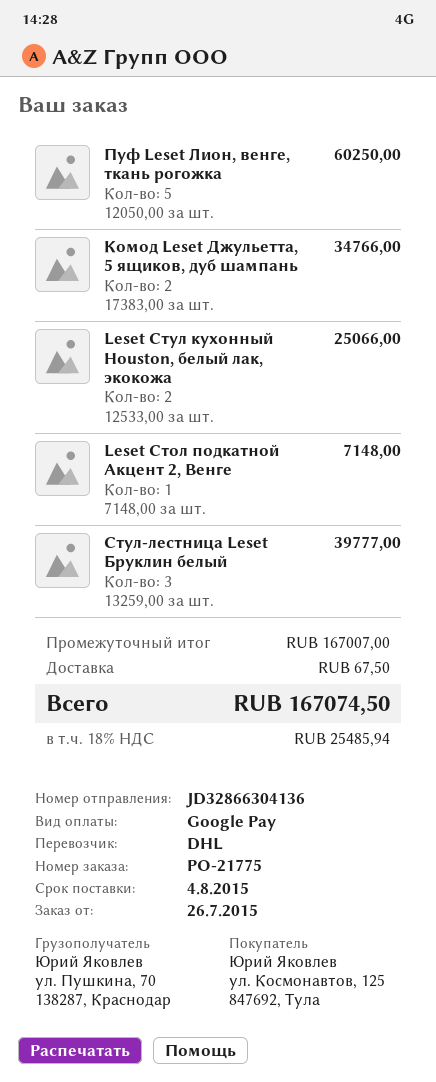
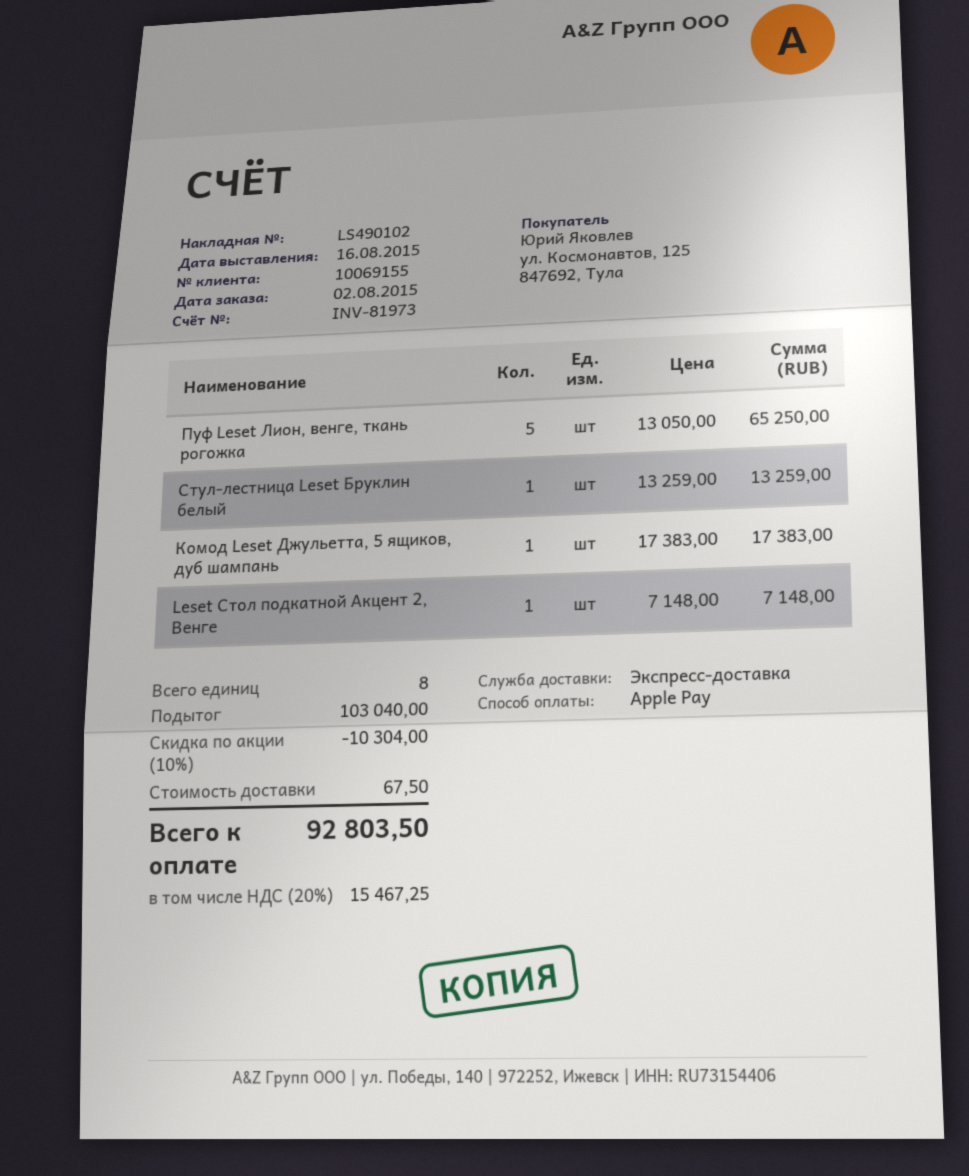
order date: 2015-07-26 -> 2015-08-02
payment method: Google Pay -> Apple Pay
shipping method: DHL -> express
Пуф Leset Лион, венге, ткань рогожка: 5 x 12050.00 = 60250.00 -> 5 x 13050.00 = 65250.00
Комод Leset Джульетта, 5 ящиков, дуб шампань: 2 x 17383.00 = 34766.00 -> 1 x 17383.00 = 17383.00
Leset Стул кухонный Houston, белый лак, экокожа: 2 x 12533.00 = 25066.00 -> none
Стул-лестница Leset Бруклин белый: 3 x 13259.00 = 39777.00 -> 1 x 13259.00 = 13259.00
subtotal: 167007.00 -> 103040.00
discount: none -> 10% = 10304.00
tax: 18% = 25485.94 -> 20% = 15467.25
total: 167074.50 -> 92803.50

